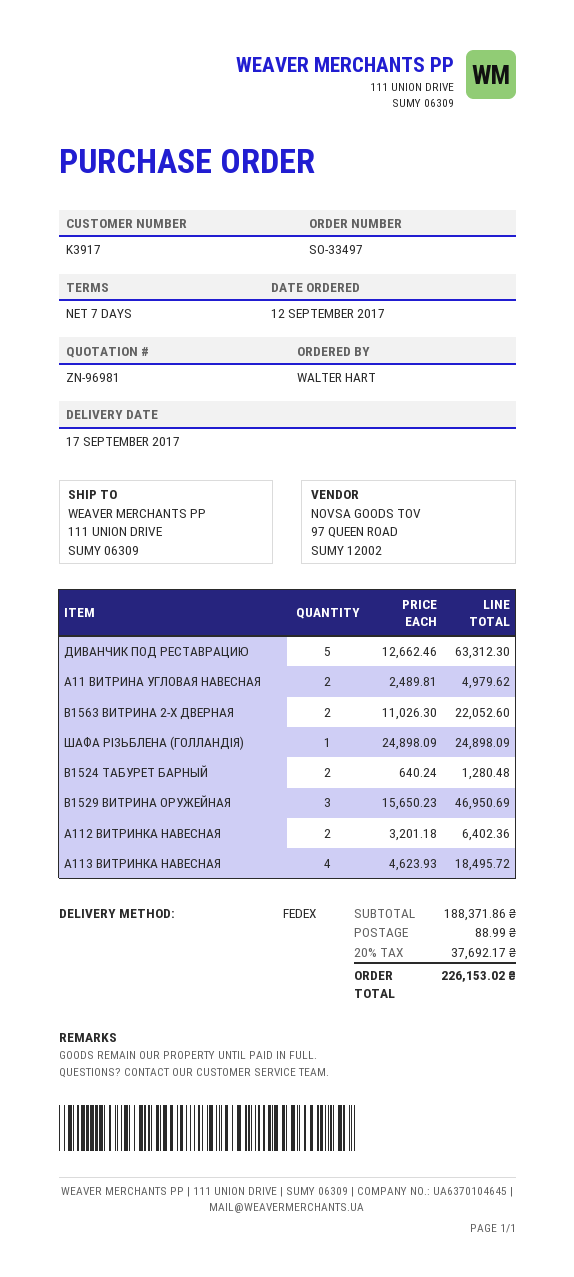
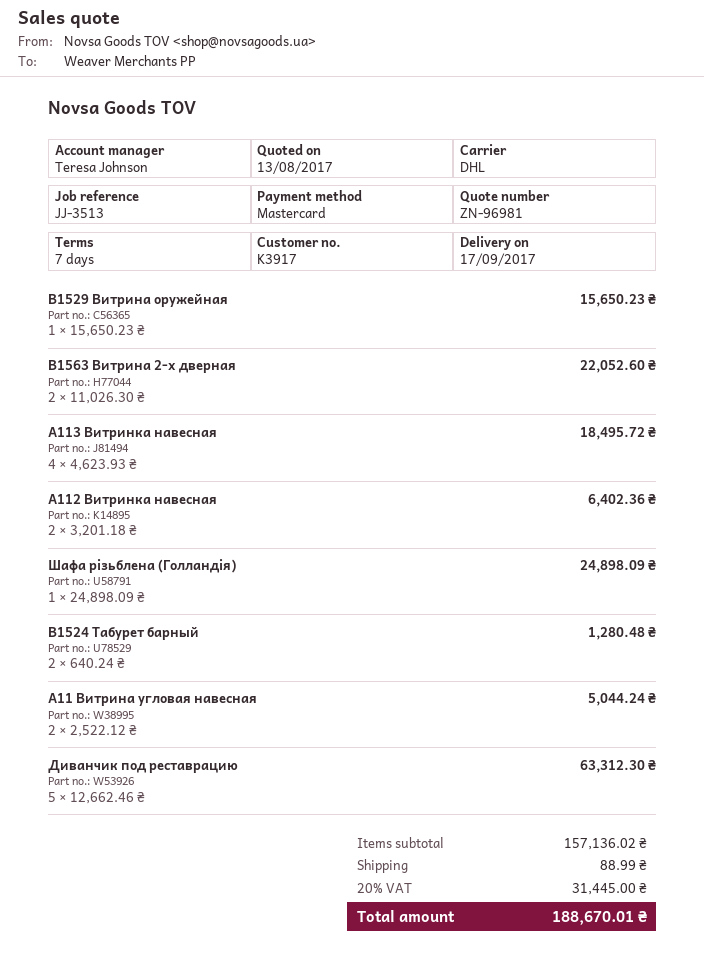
shipping method: FedEx -> DHL
А11 ВИТРИНА УГЛОВАЯ НАВЕСНАЯ: 2 x 2489.81 = 4979.62 -> 2 x 2522.12 = 5044.24
В1529 ВИТРИНА ОРУЖЕЙНАЯ: 3 x 15650.23 = 46950.69 -> 1 x 15650.23 = 15650.23
subtotal: 188371.86 -> 157136.02
tax: 20% = 37692.17 -> 20% = 31445.00
total: 226153.02 -> 188670.01

